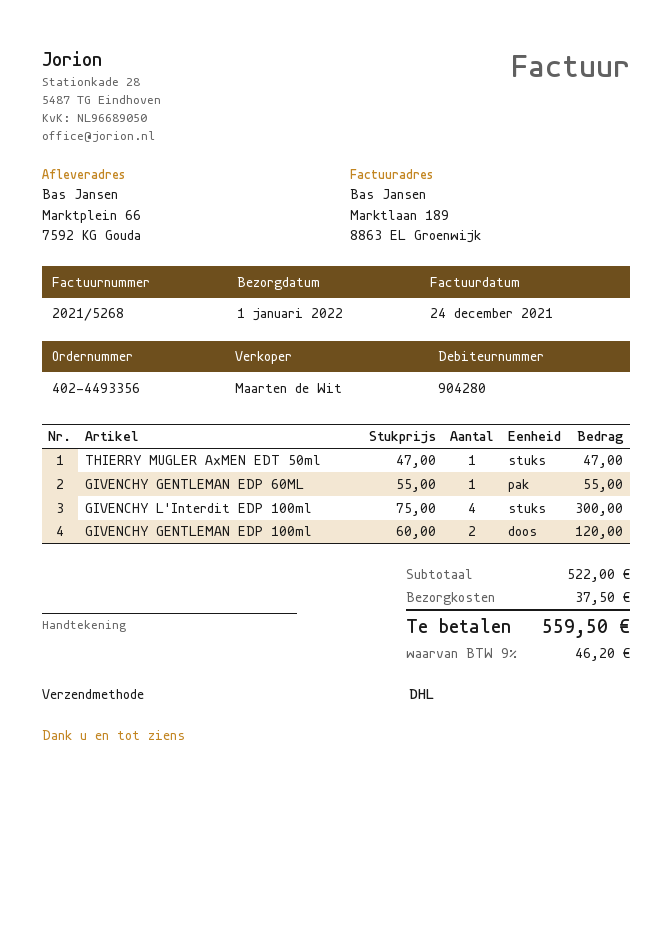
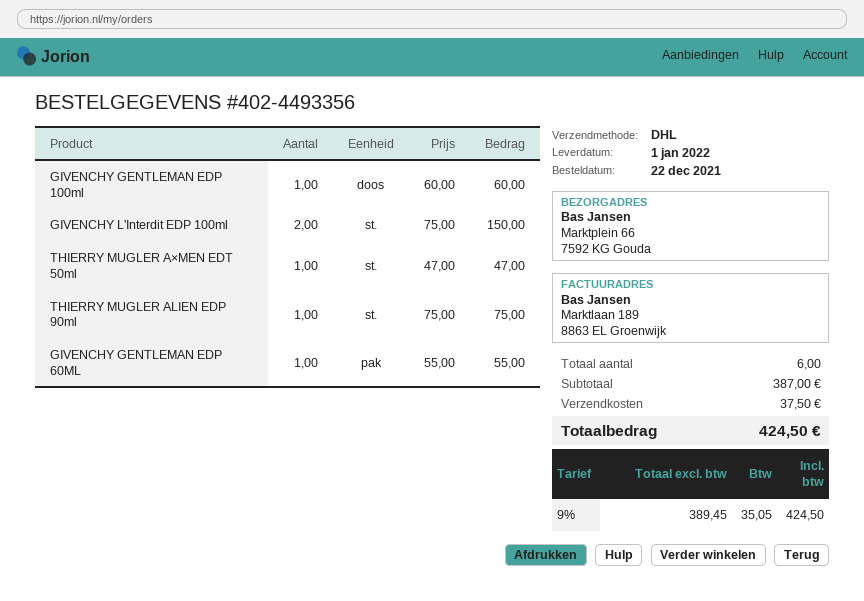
GIVENCHY L'Interdit EDP 100ml: 4 x 75.00 = 300.00 -> 2 x 75.00 = 150.00
GIVENCHY GENTLEMAN EDP 100ml: 2 x 60.00 = 120.00 -> 1 x 60.00 = 60.00
THIERRY MUGLER ALIEN EDP 90ml: none -> 1 x 75.00 = 75.00
subtotal: 522.00 -> 387.00
tax: 9% = 46.20 -> 9% = 35.05
total: 559.50 -> 424.50

